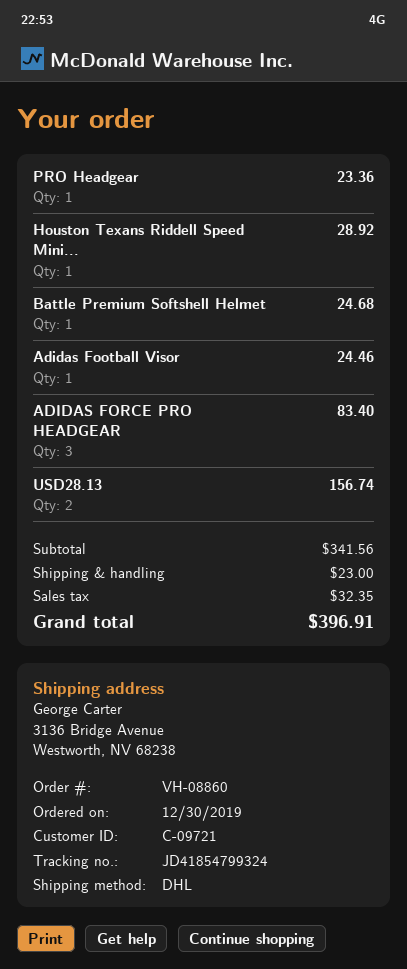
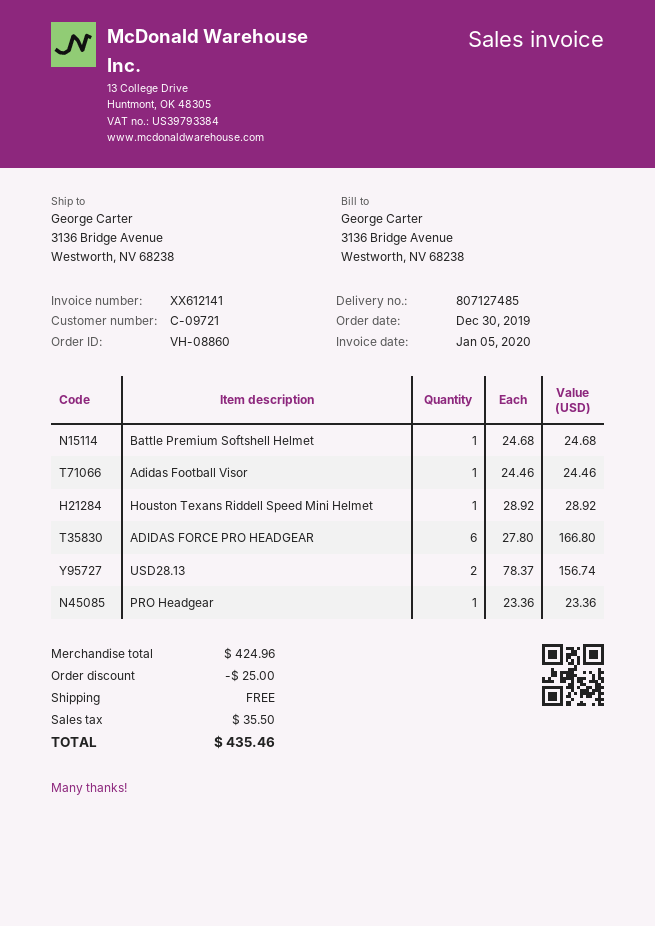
ADIDAS FORCE PRO HEADGEAR: 3 for 83.40 -> 6 for 166.80
subtotal: 341.56 -> 424.96
discount: none -> 25.00
shipping: 23.00 -> 0.00
tax: 32.35 -> 35.50
total: 396.91 -> 435.46

